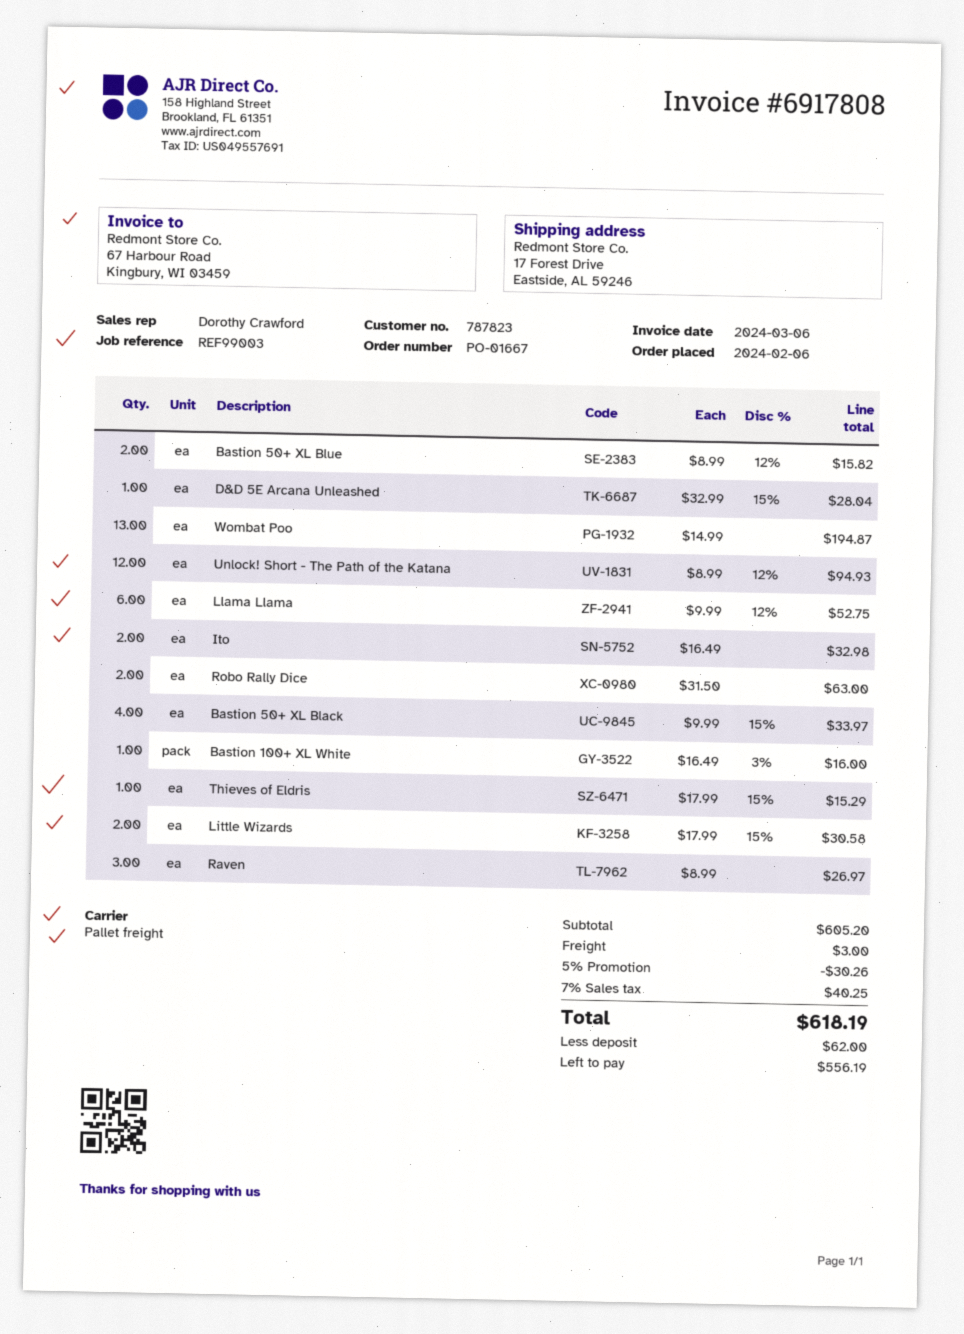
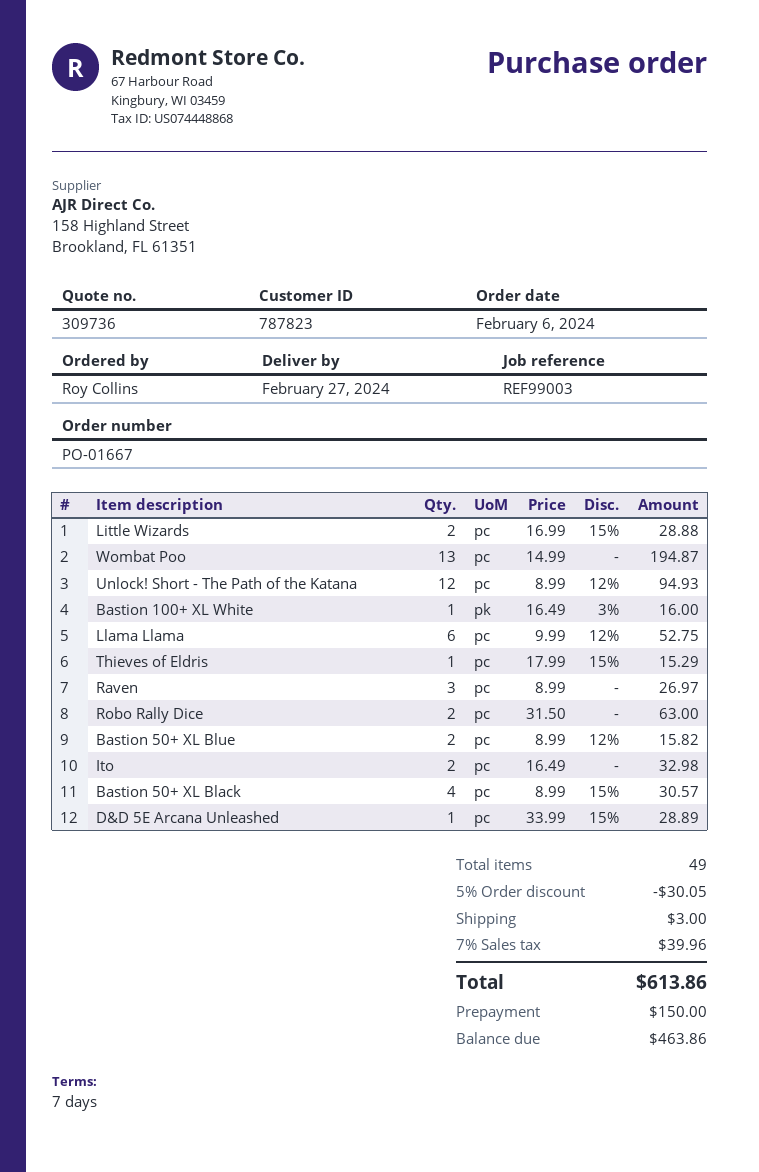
D&D 5E Arcana Unleashed: 1 x 32.99 - 15% = 28.04 -> 1 x 33.99 - 15% = 28.89
Bastion 50+ XL Black: 4 x 9.99 - 15% = 33.97 -> 4 x 8.99 - 15% = 30.57
Little Wizards: 2 x 17.99 - 15% = 30.58 -> 2 x 16.99 - 15% = 28.88
discount: 5% = 30.26 -> 5% = 30.05
tax: 7% = 40.25 -> 7% = 39.96
total: 618.19 -> 613.86
deposit: 62.00 -> 150.00
balance: 556.19 -> 463.86

